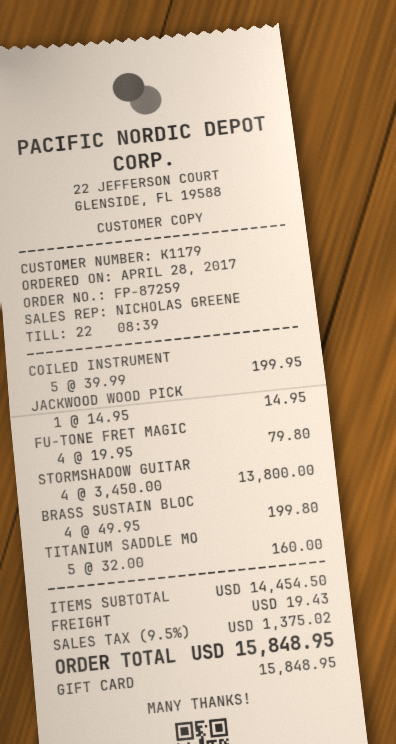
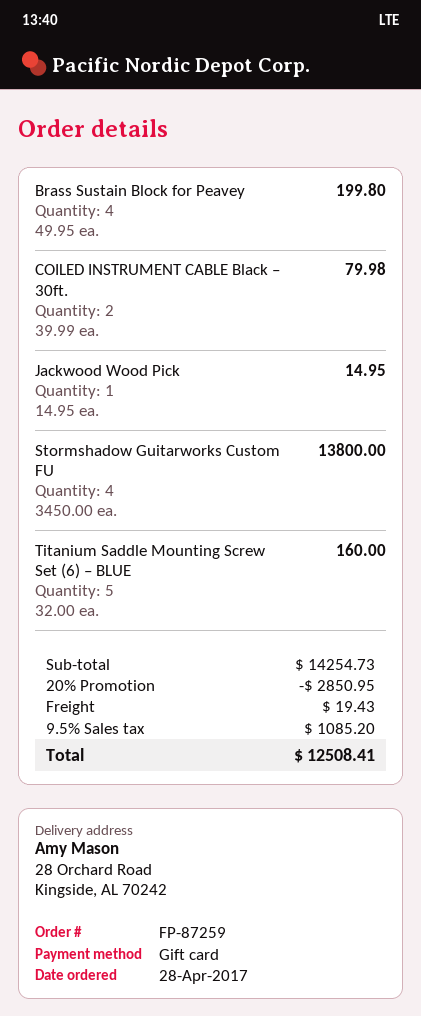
COILED INSTRUMENT: 5 x 39.99 = 199.95 -> 2 x 39.99 = 79.98
FU-TONE FRET MAGIC: 4 x 19.95 = 79.80 -> none
subtotal: 14454.50 -> 14254.73
discount: none -> 20% = 2850.95
tax: 9.5% = 1375.02 -> 9.5% = 1085.20
total: 15848.95 -> 12508.41

